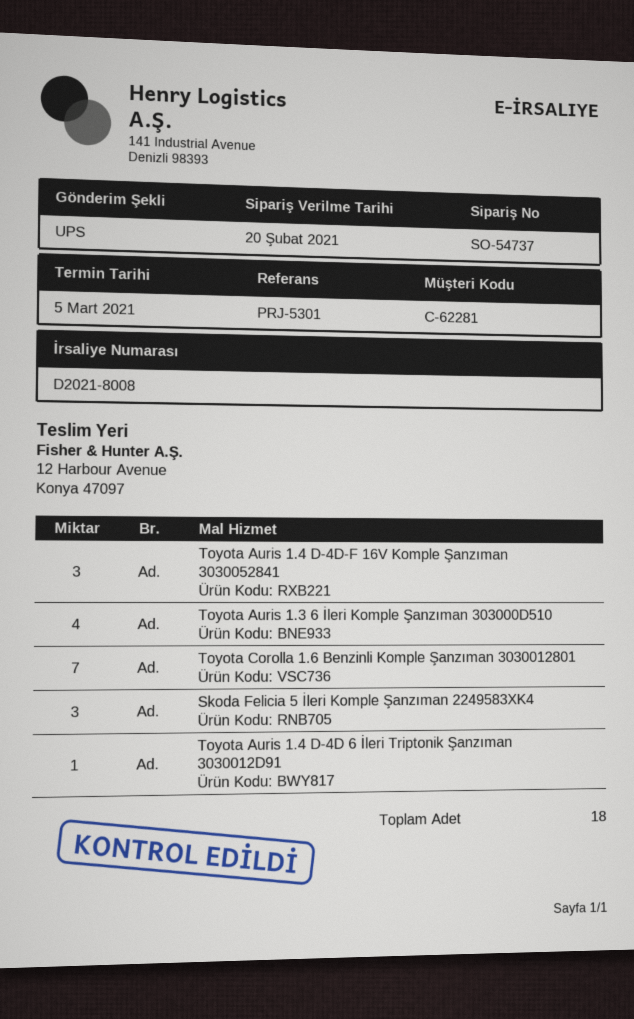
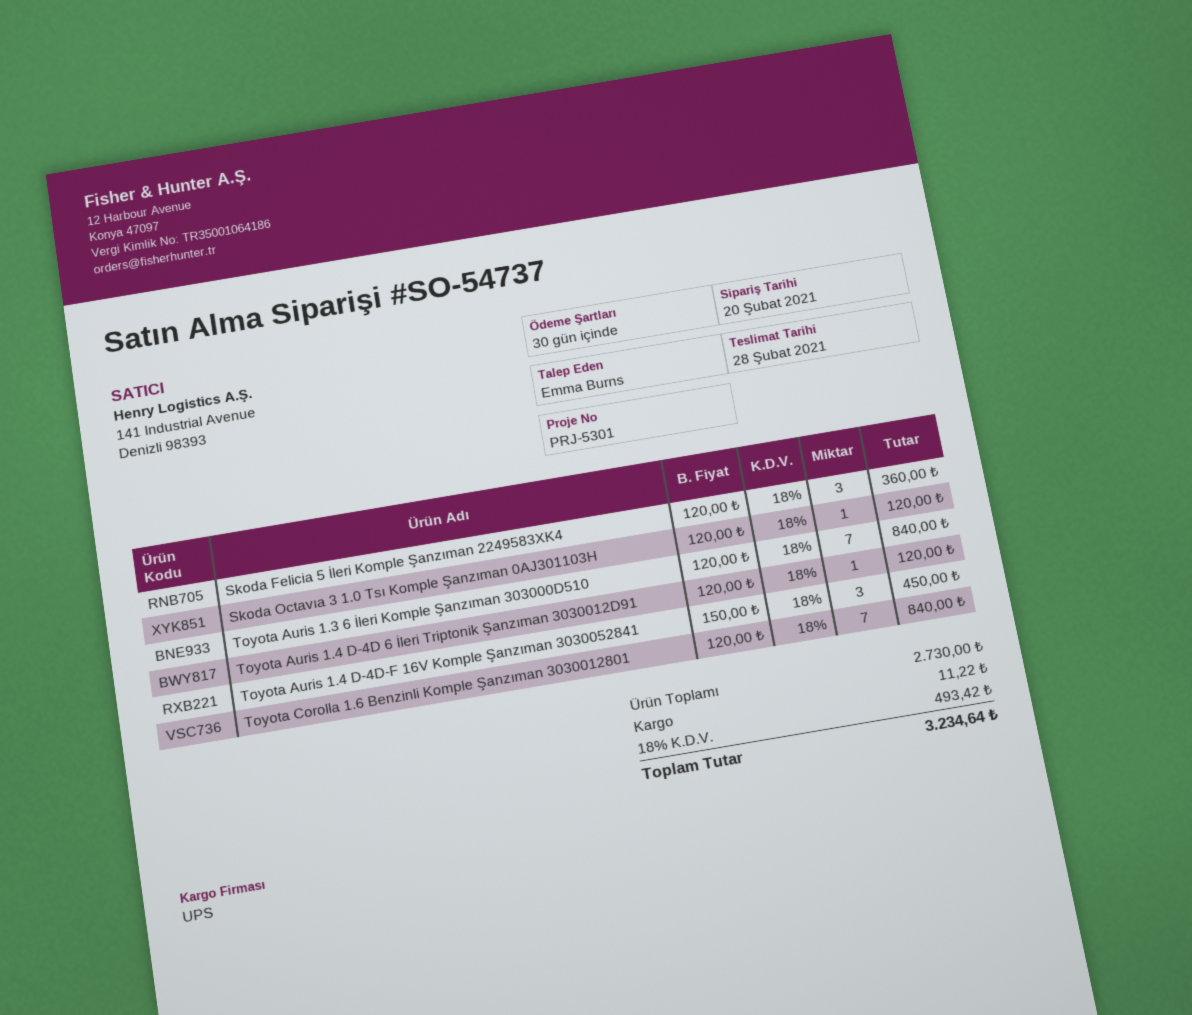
delivery date: 2021-03-05 -> 2021-02-28
Toyota Auris 1.3 6 İleri Komple Şanzıman 303000D510: 4 -> 7
Skoda Octavıa 3 1.0 Tsı Komple Şanzıman 0AJ301103H: none -> 1

